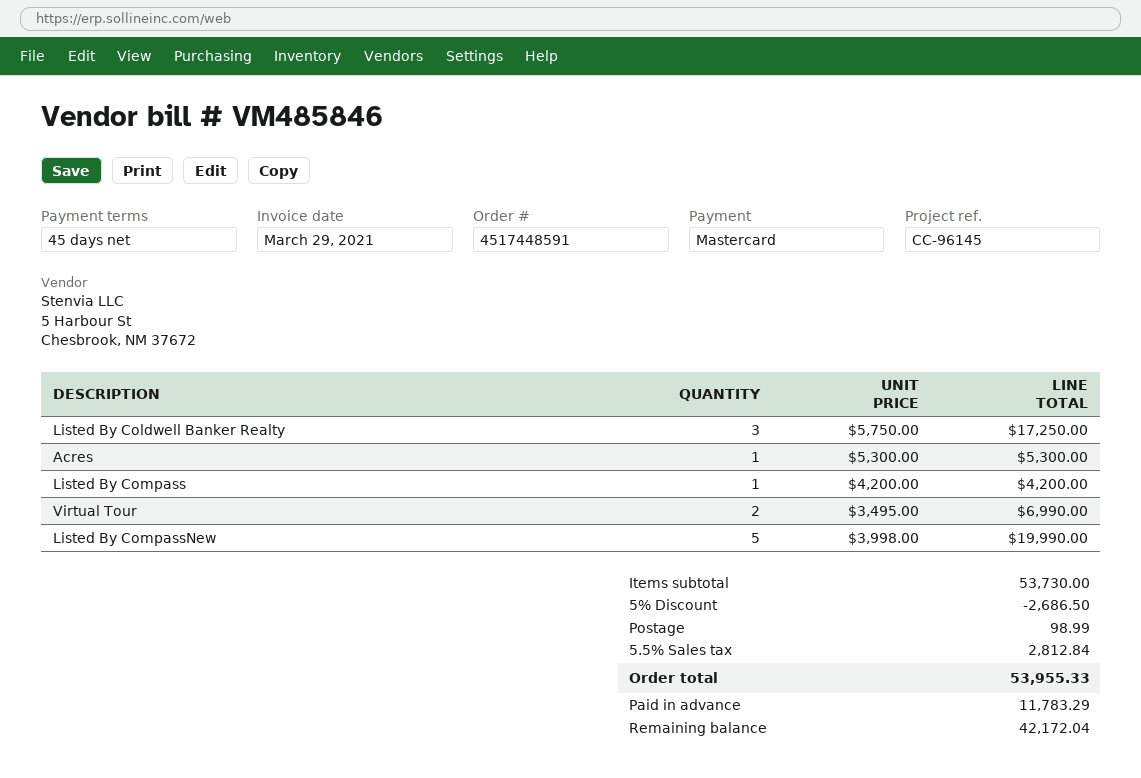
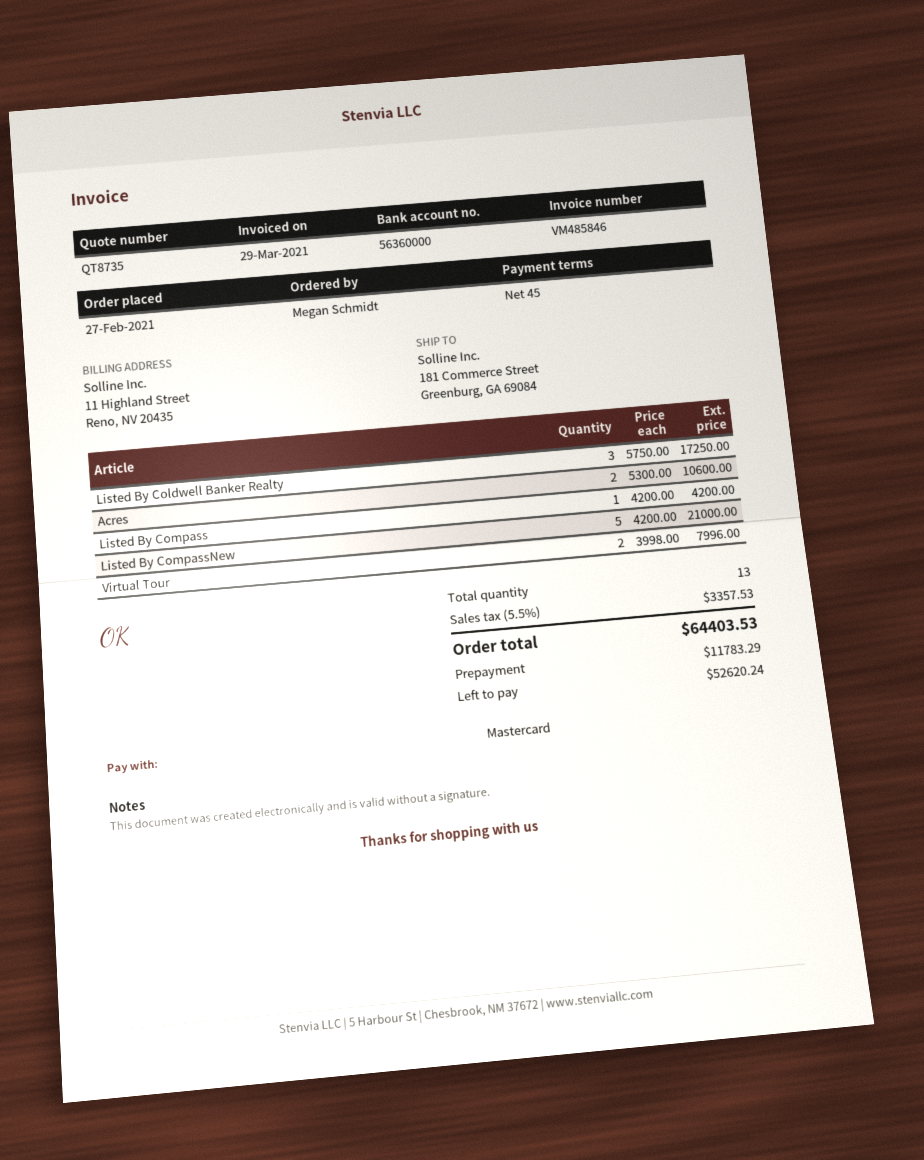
Acres: 1 x 5300.00 = 5300.00 -> 2 x 5300.00 = 10600.00
Virtual Tour: 2 x 3495.00 = 6990.00 -> 2 x 3998.00 = 7996.00
Listed By CompassNew: 5 x 3998.00 = 19990.00 -> 5 x 4200.00 = 21000.00
discount: 5% = 2686.50 -> none
shipping: 98.99 -> none
tax: 5.5% = 2812.84 -> 5.5% = 3357.53
total: 53955.33 -> 64403.53
balance: 42172.04 -> 52620.24

